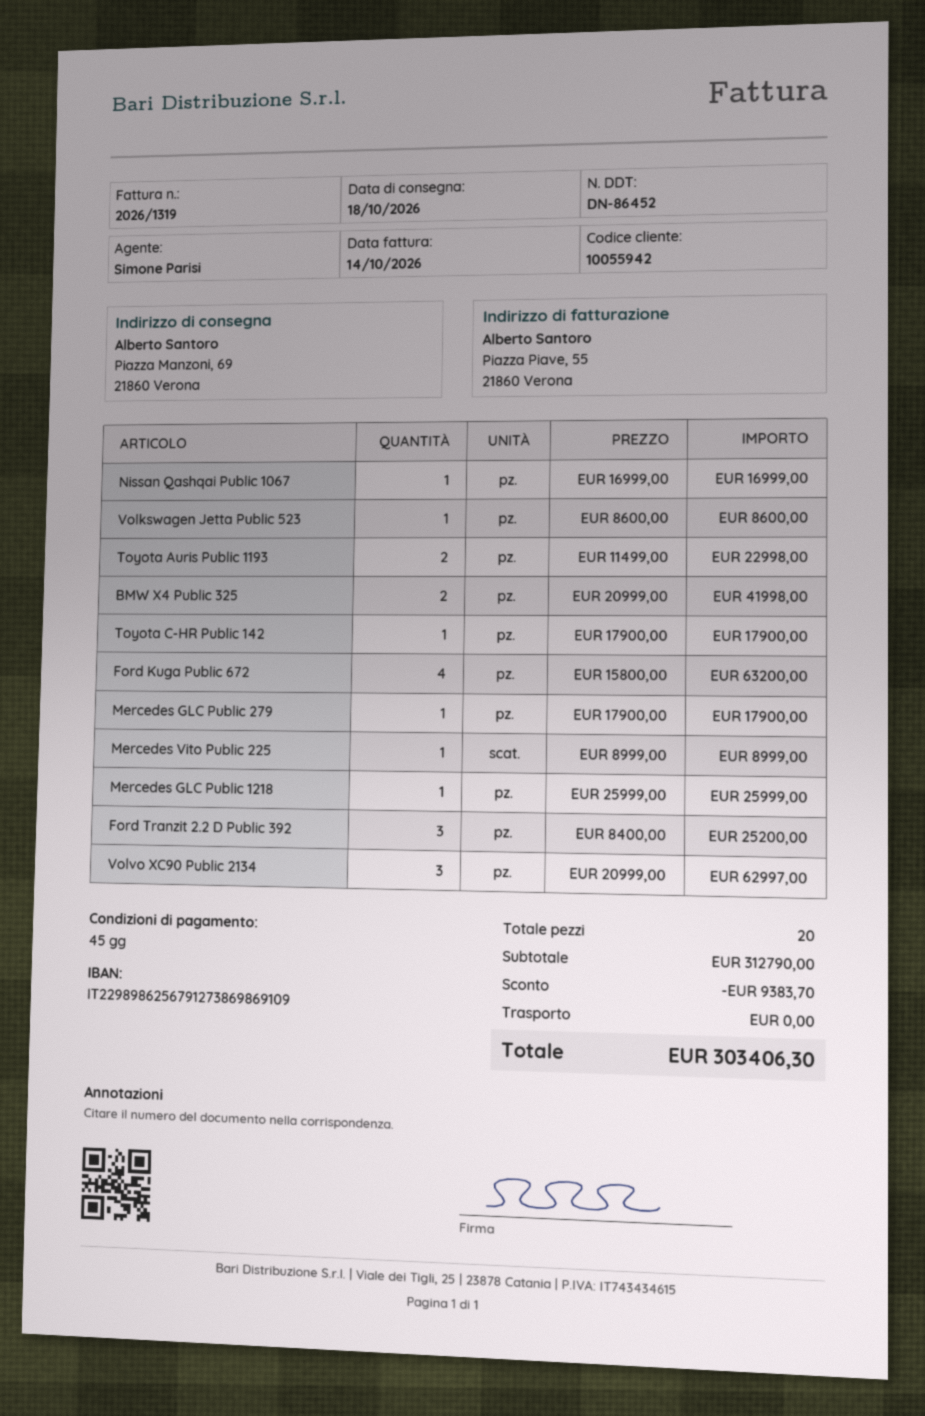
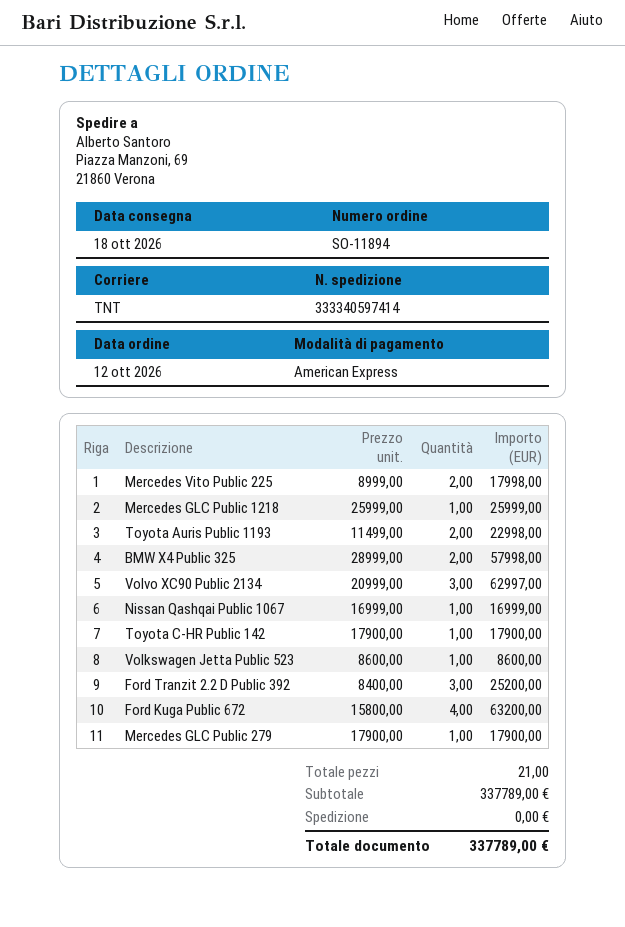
BMW X4 Public 325: 2 x 20999.00 = 41998.00 -> 2 x 28999.00 = 57998.00
Mercedes Vito Public 225: 1 x 8999.00 = 8999.00 -> 2 x 8999.00 = 17998.00
total quantity: 20 -> 21
subtotal: 312790.00 -> 337789.00
discount: 9383.70 -> none
total: 303406.30 -> 337789.00

